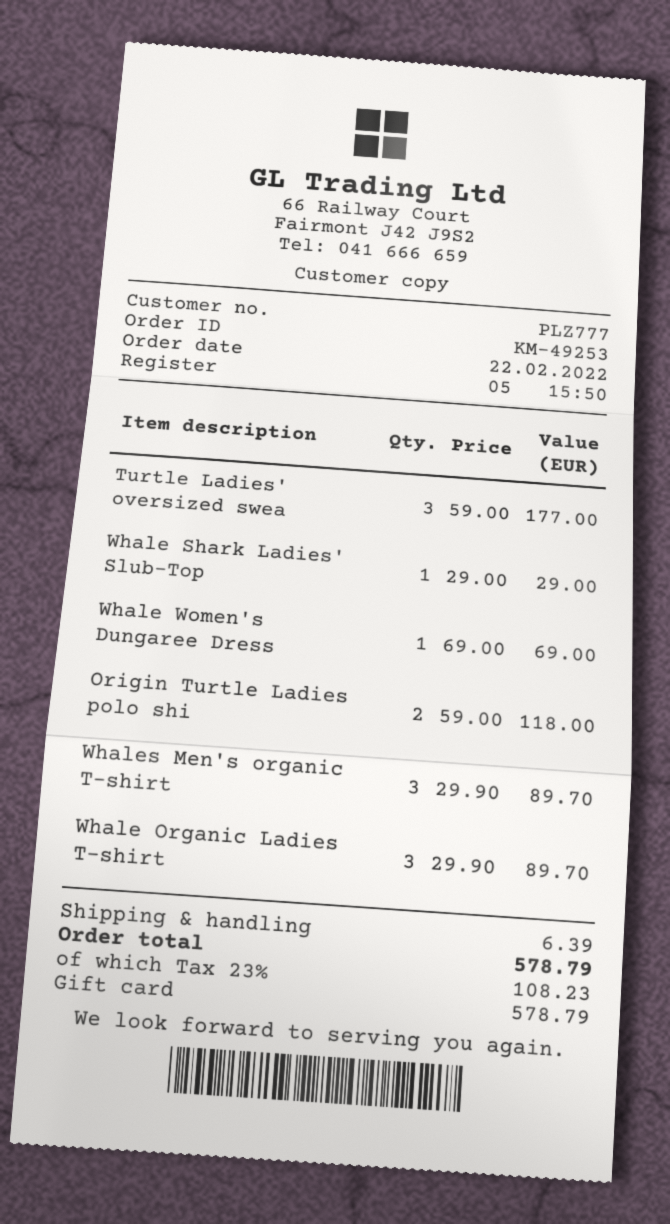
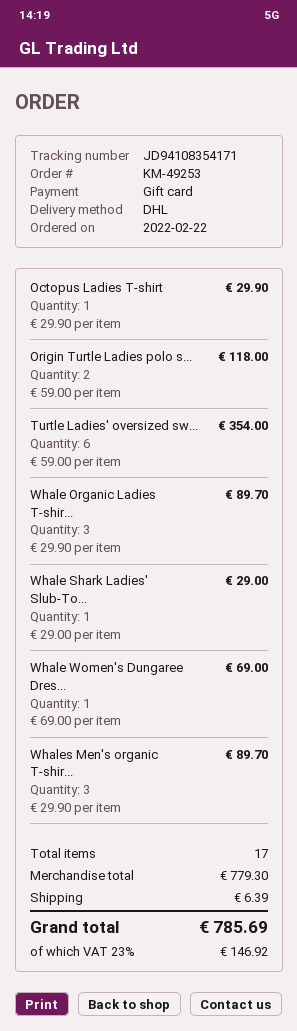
Turtle Ladies' oversized swea: 3 x 59.00 = 177.00 -> 6 x 59.00 = 354.00
Octopus Ladies T-shirt: none -> 1 x 29.90 = 29.90
tax: 23% = 108.23 -> 23% = 146.92
total: 578.79 -> 785.69

